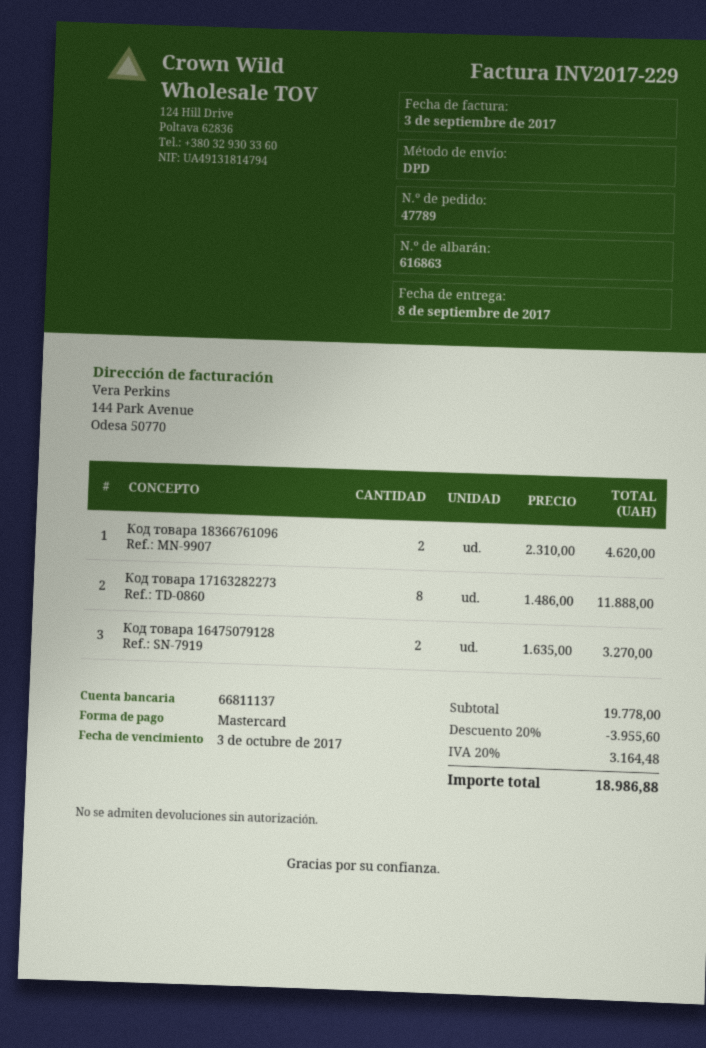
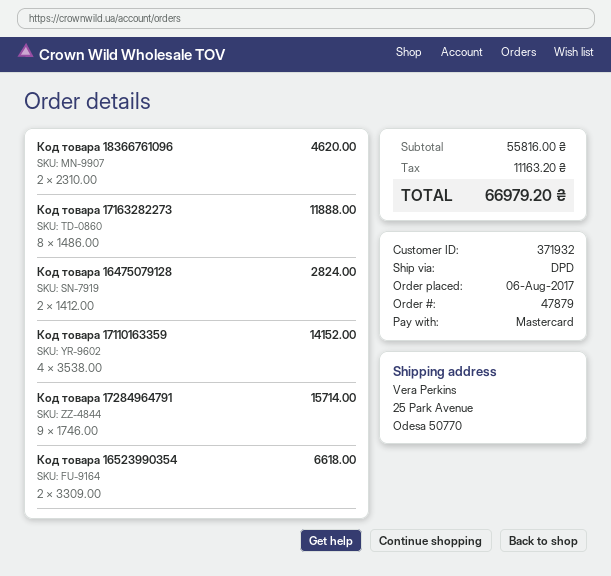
order number: 47789 -> 47879
Код товара 16475079128: 2 x 1635.00 = 3270.00 -> 2 x 1412.00 = 2824.00
Код товара 17110163359: none -> 4 x 3538.00 = 14152.00
Код товара 17284964791: none -> 9 x 1746.00 = 15714.00
Код товара 16523990354: none -> 2 x 3309.00 = 6618.00
subtotal: 19778.00 -> 55816.00
discount: 20% = 3955.60 -> none
tax: 3164.48 -> 11163.20
total: 18986.88 -> 66979.20

